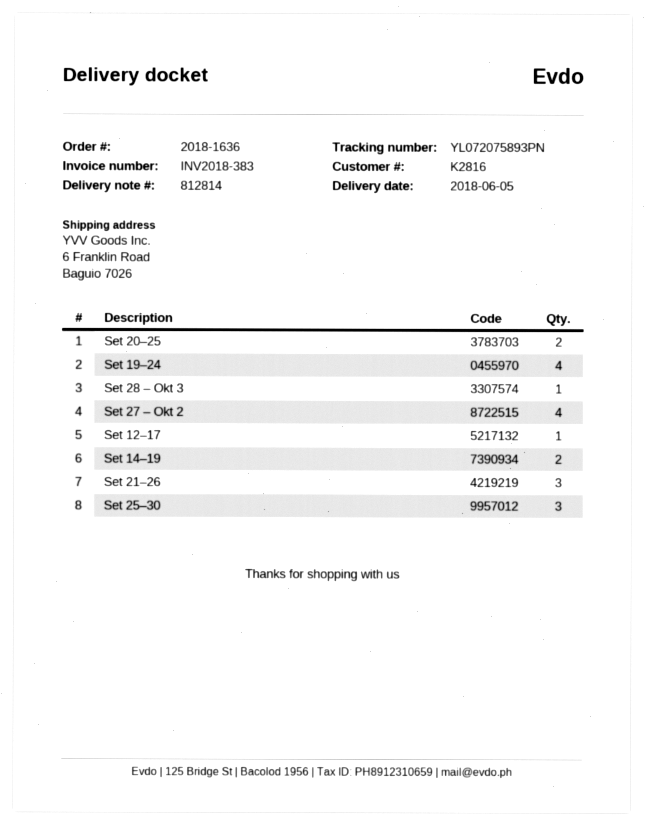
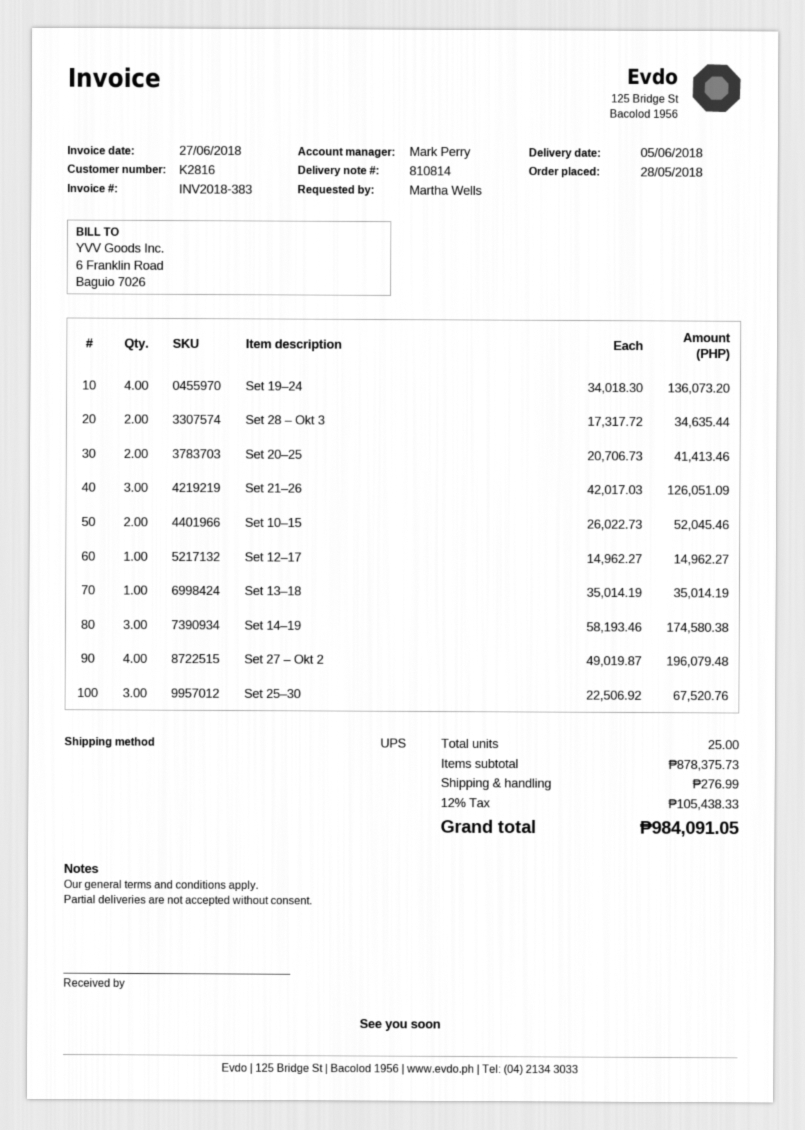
delivery note number: 812814 -> 810814
Set 28 – Okt 3: 1 -> 2
Set 14–19: 2 -> 3
Set 10–15: none -> 2
Set 13–18: none -> 1

